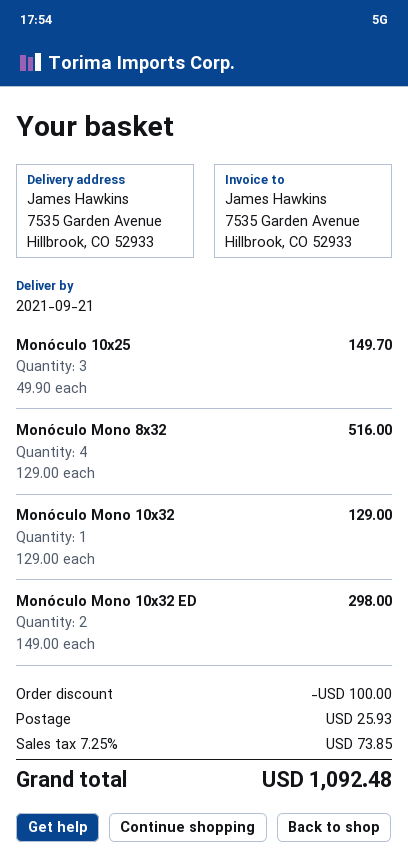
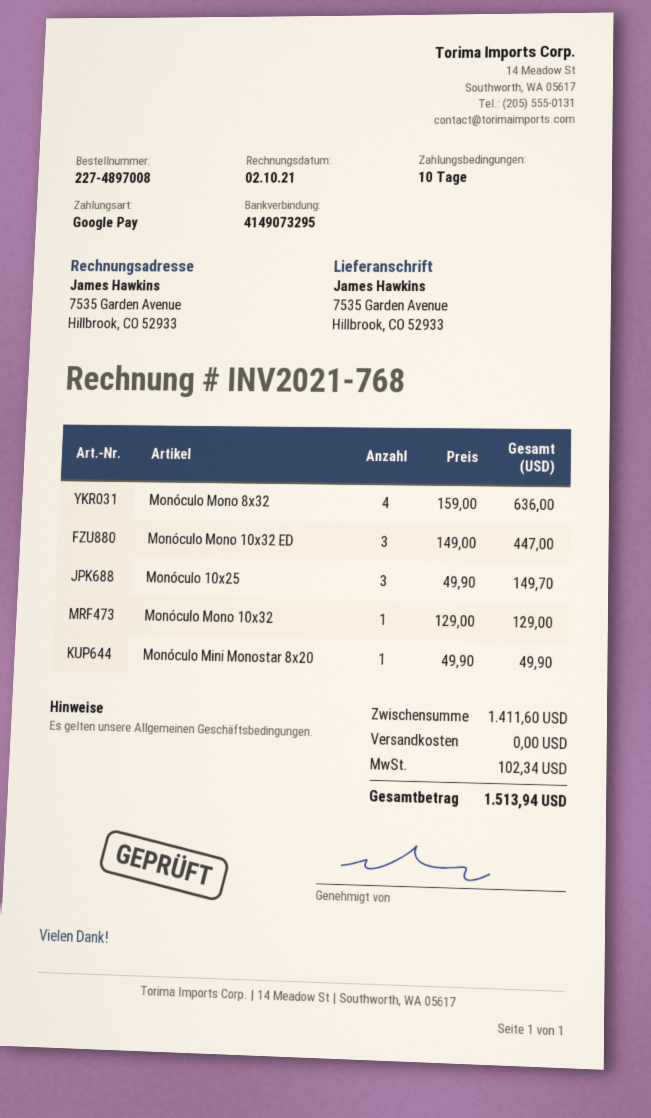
Monóculo Mono 8x32: 4 x 129.00 = 516.00 -> 4 x 159.00 = 636.00
Monóculo Mono 10x32 ED: 2 x 149.00 = 298.00 -> 3 x 149.00 = 447.00
Monóculo Mini Monostar 8x20: none -> 1 x 49.90 = 49.90
discount: 100.00 -> none
shipping: 25.93 -> 0.00
tax: 73.85 -> 102.34
total: 1092.48 -> 1513.94

